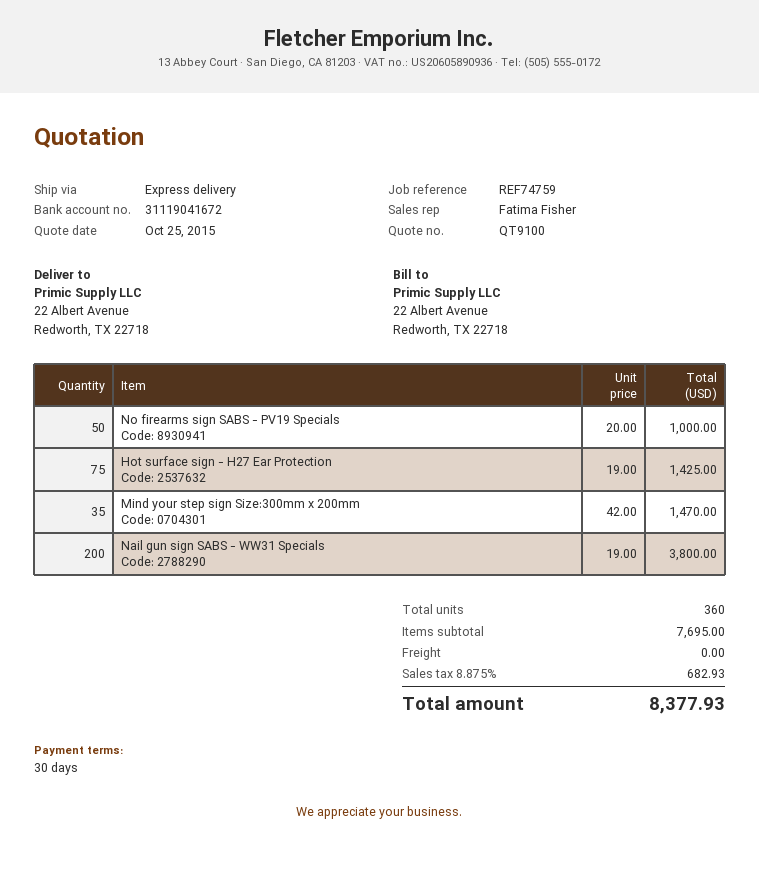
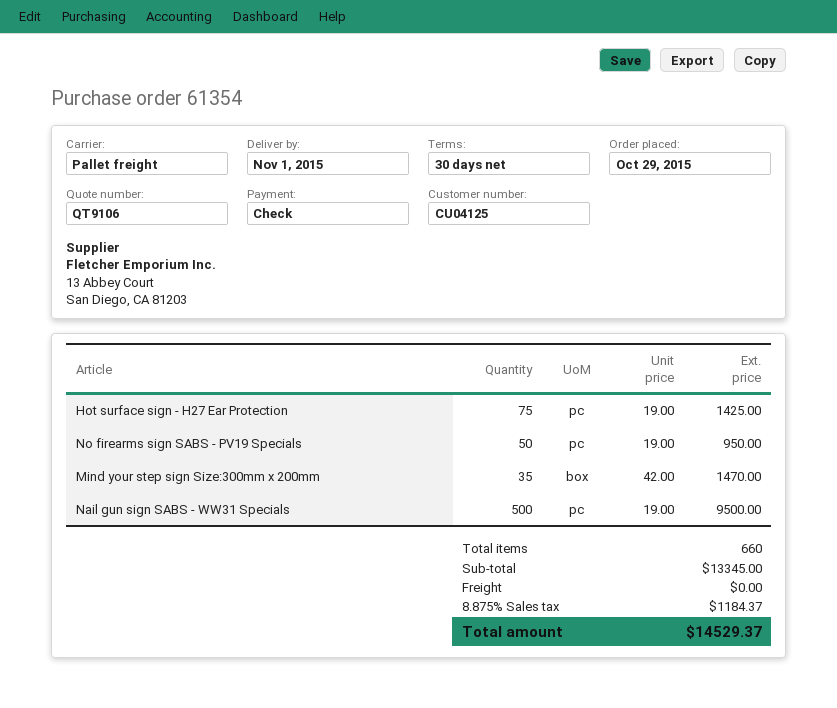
quote number: QT9100 -> QT9106
shipping method: express -> pallet freight
No firearms sign SABS - PV19 Specials: 50 x 20.00 = 1000.00 -> 50 x 19.00 = 950.00
Nail gun sign SABS - WW31 Specials: 200 x 19.00 = 3800.00 -> 500 x 19.00 = 9500.00
total quantity: 360 -> 660
subtotal: 7695.00 -> 13345.00
tax: 8.875% = 682.93 -> 8.875% = 1184.37
total: 8377.93 -> 14529.37

